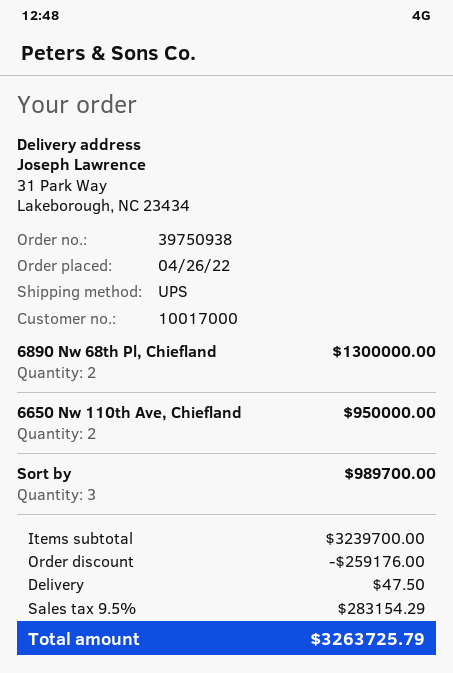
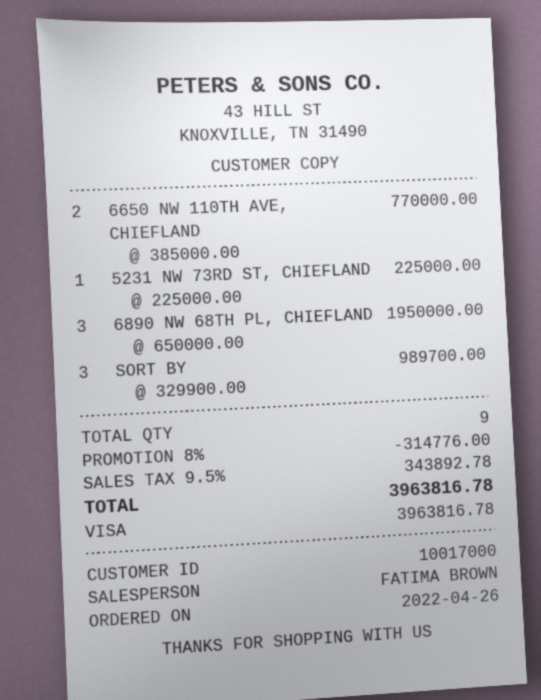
6890 Nw 68th Pl, Chiefland: 2 for 1300000.00 -> 3 for 1950000.00
6650 Nw 110th Ave, Chiefland: 2 for 950000.00 -> 2 for 770000.00
5231 NW 73RD ST, CHIEFLAND: none -> 1 for 225000.00
discount: 259176.00 -> 314776.00
shipping: 47.50 -> none
tax: 9.5% = 283154.29 -> 9.5% = 343892.78
total: 3263725.79 -> 3963816.78

